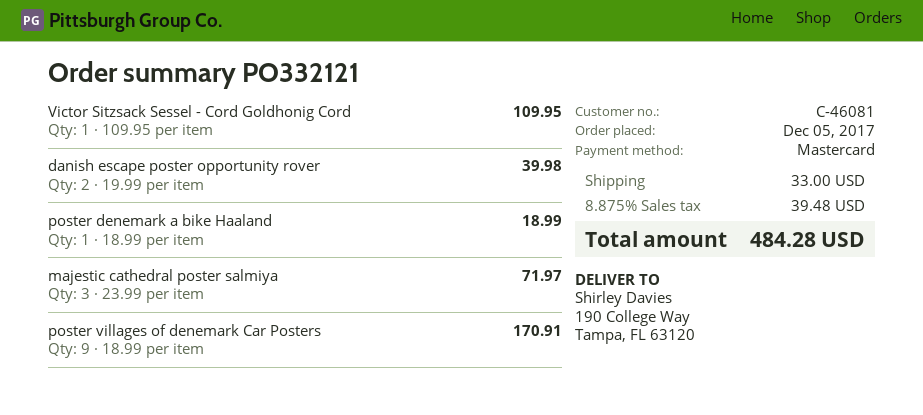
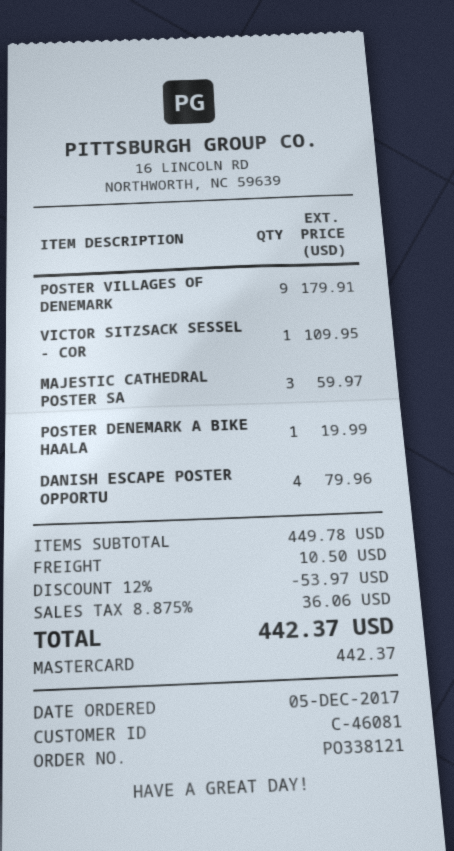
order number: PO332121 -> PO338121
danish escape poster opportunity rover: 2 for 39.98 -> 4 for 79.96
poster denemark a bike Haaland: 1 for 18.99 -> 1 for 19.99
majestic cathedral poster salmiya: 3 for 71.97 -> 3 for 59.97
poster villages of denemark Car Posters: 9 for 170.91 -> 9 for 179.91
discount: none -> 12% = 53.97
shipping: 33.00 -> 10.50
tax: 8.875% = 39.48 -> 8.875% = 36.06
total: 484.28 -> 442.37

